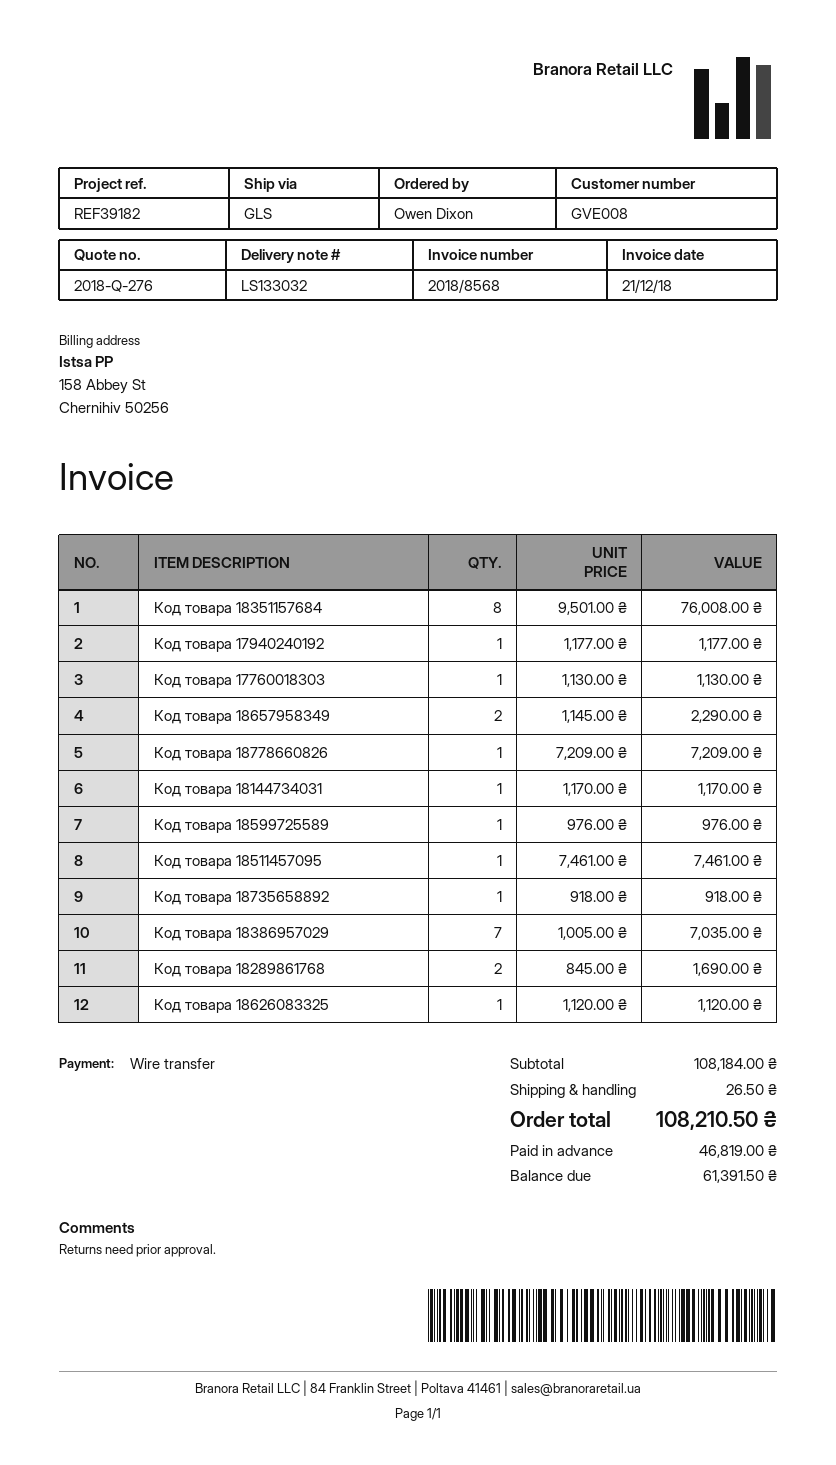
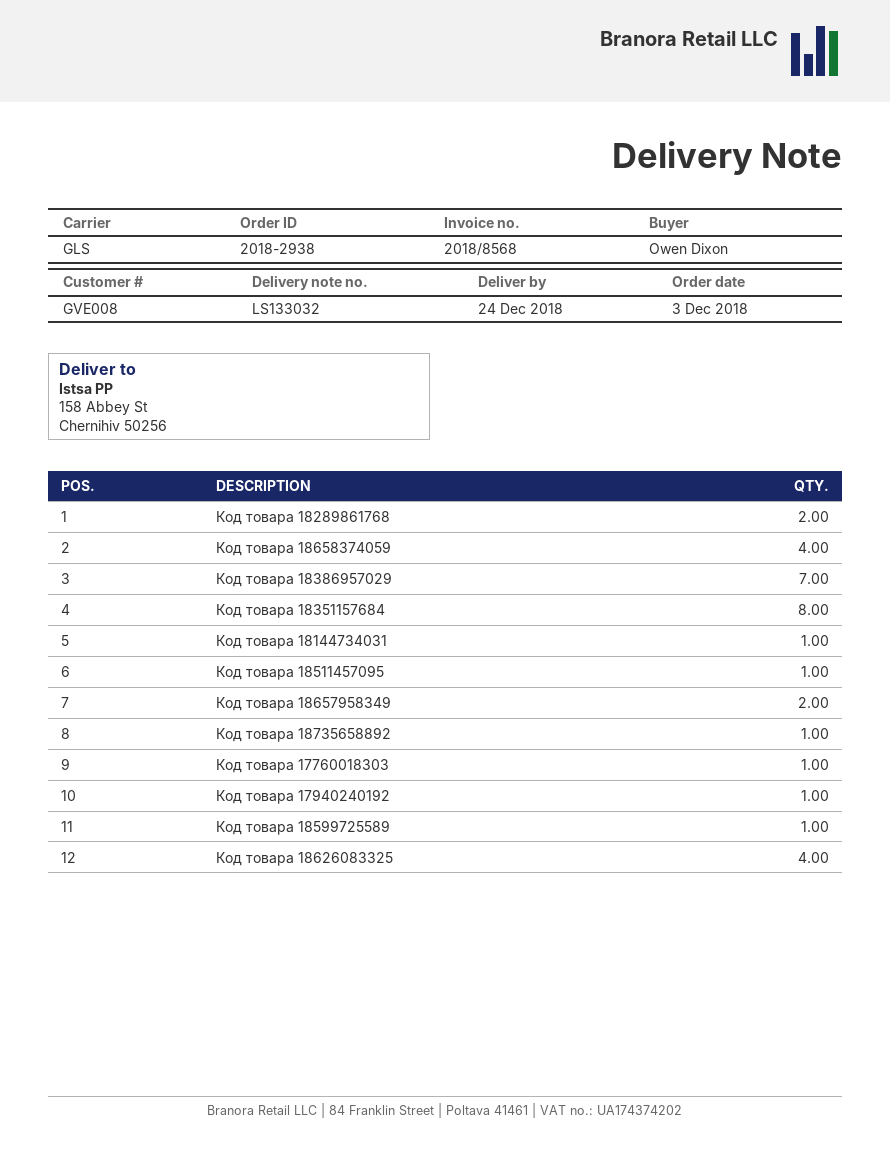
Код товара 18778660826: 1 -> none
Код товара 18626083325: 1 -> 4
Код товара 18658374059: none -> 4

